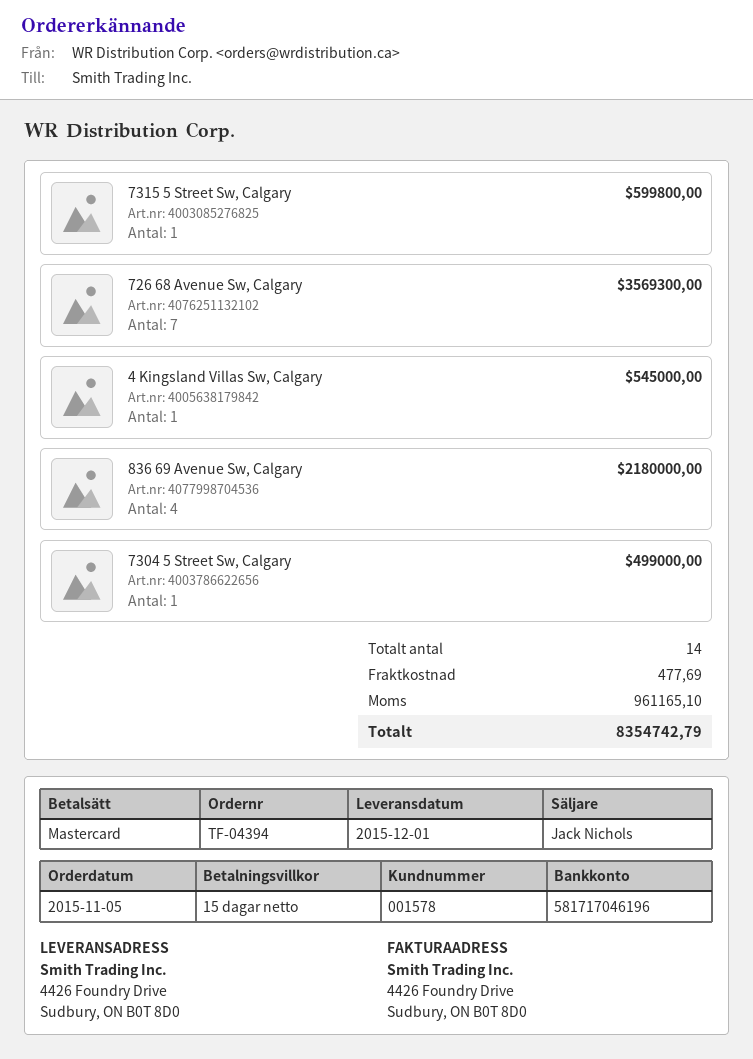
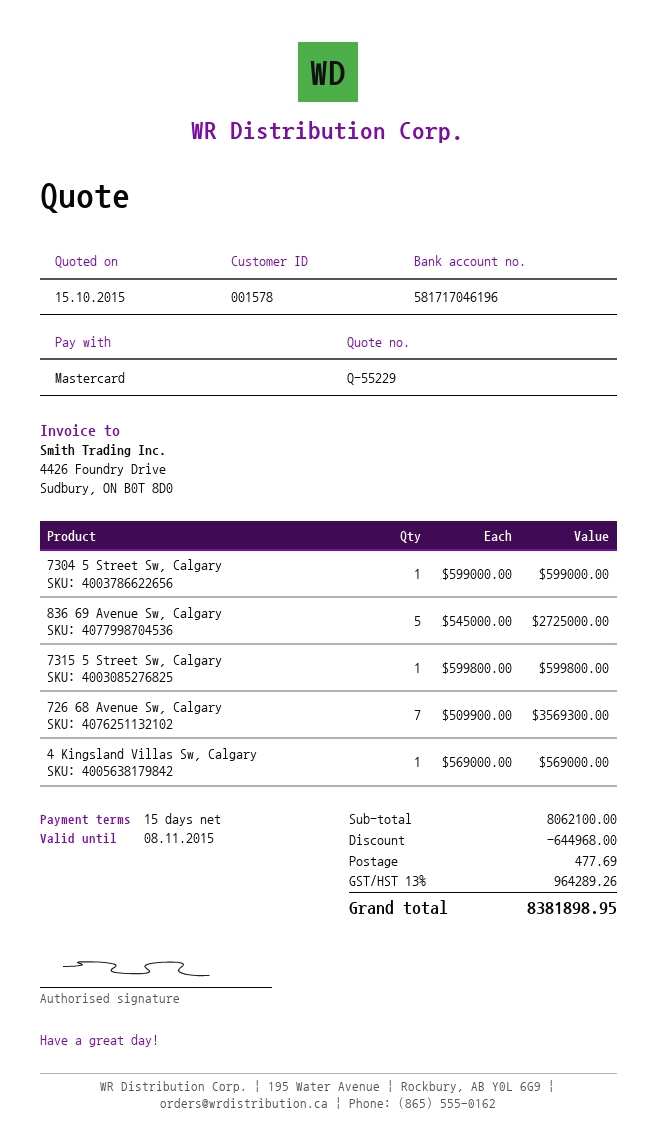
4 Kingsland Villas Sw, Calgary: 1 for 545000.00 -> 1 for 569000.00
836 69 Avenue Sw, Calgary: 4 for 2180000.00 -> 5 for 2725000.00
7304 5 Street Sw, Calgary: 1 for 499000.00 -> 1 for 599000.00
discount: none -> 644968.00
tax: 961165.10 -> 964289.26
total: 8354742.79 -> 8381898.95

